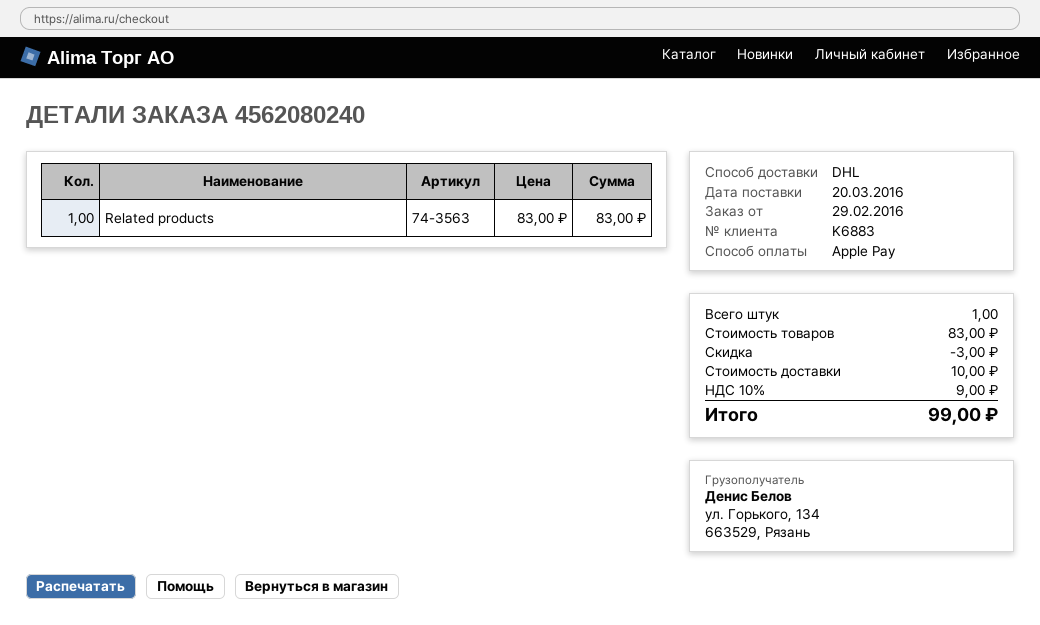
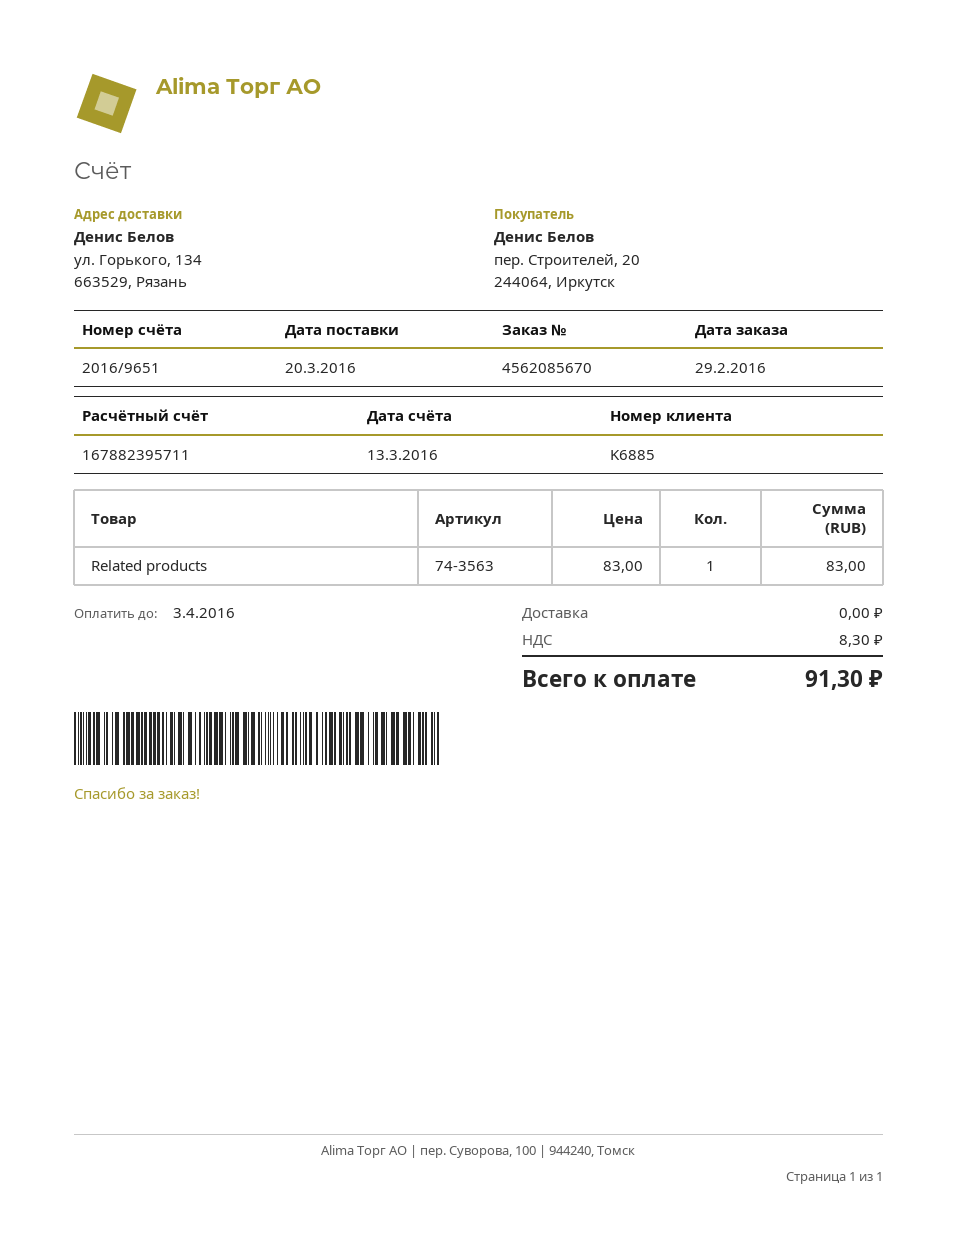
order number: 4562080240 -> 4562085670
customer number: K6883 -> K6885
discount: 3.00 -> none
shipping: 10.00 -> 0.00
tax: 9.00 -> 8.30
total: 99.00 -> 91.30

